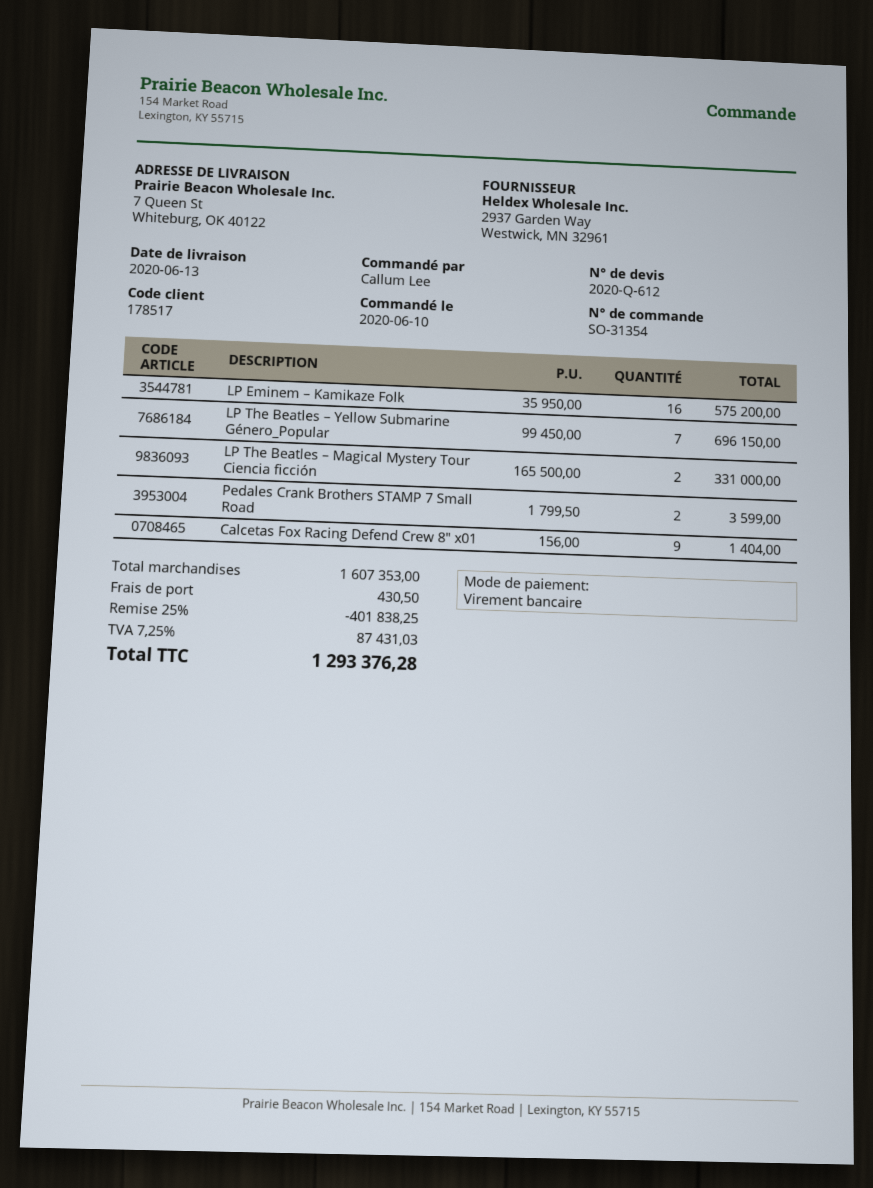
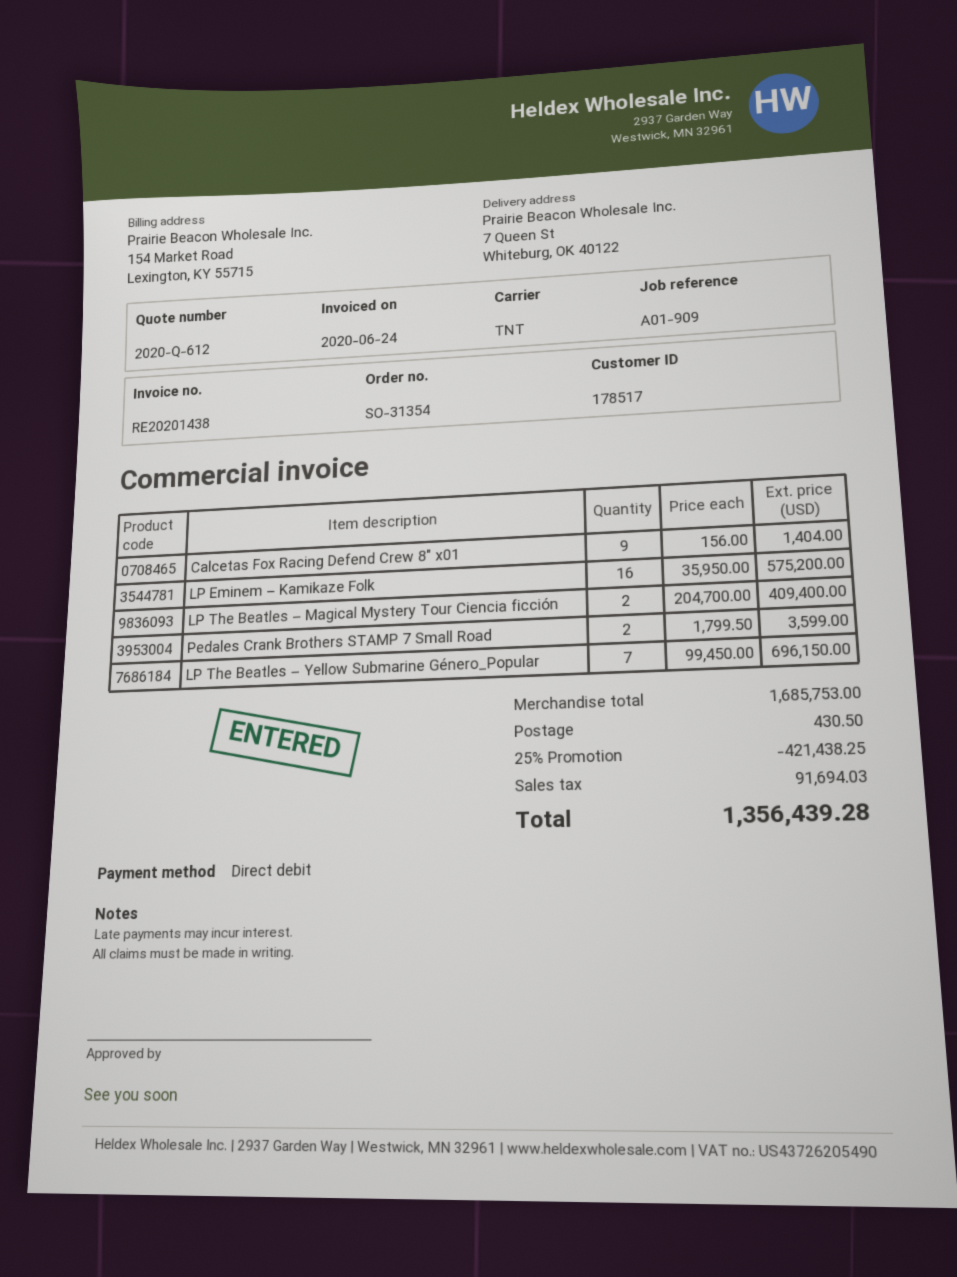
payment method: bank transfer -> direct debit
LP The Beatles – Magical Mystery Tour Ciencia ficción: 2 x 165500.00 = 331000.00 -> 2 x 204700.00 = 409400.00
subtotal: 1607353.00 -> 1685753.00
discount: 25% = 401838.25 -> 25% = 421438.25
tax: 87431.03 -> 91694.03
total: 1293376.28 -> 1356439.28

